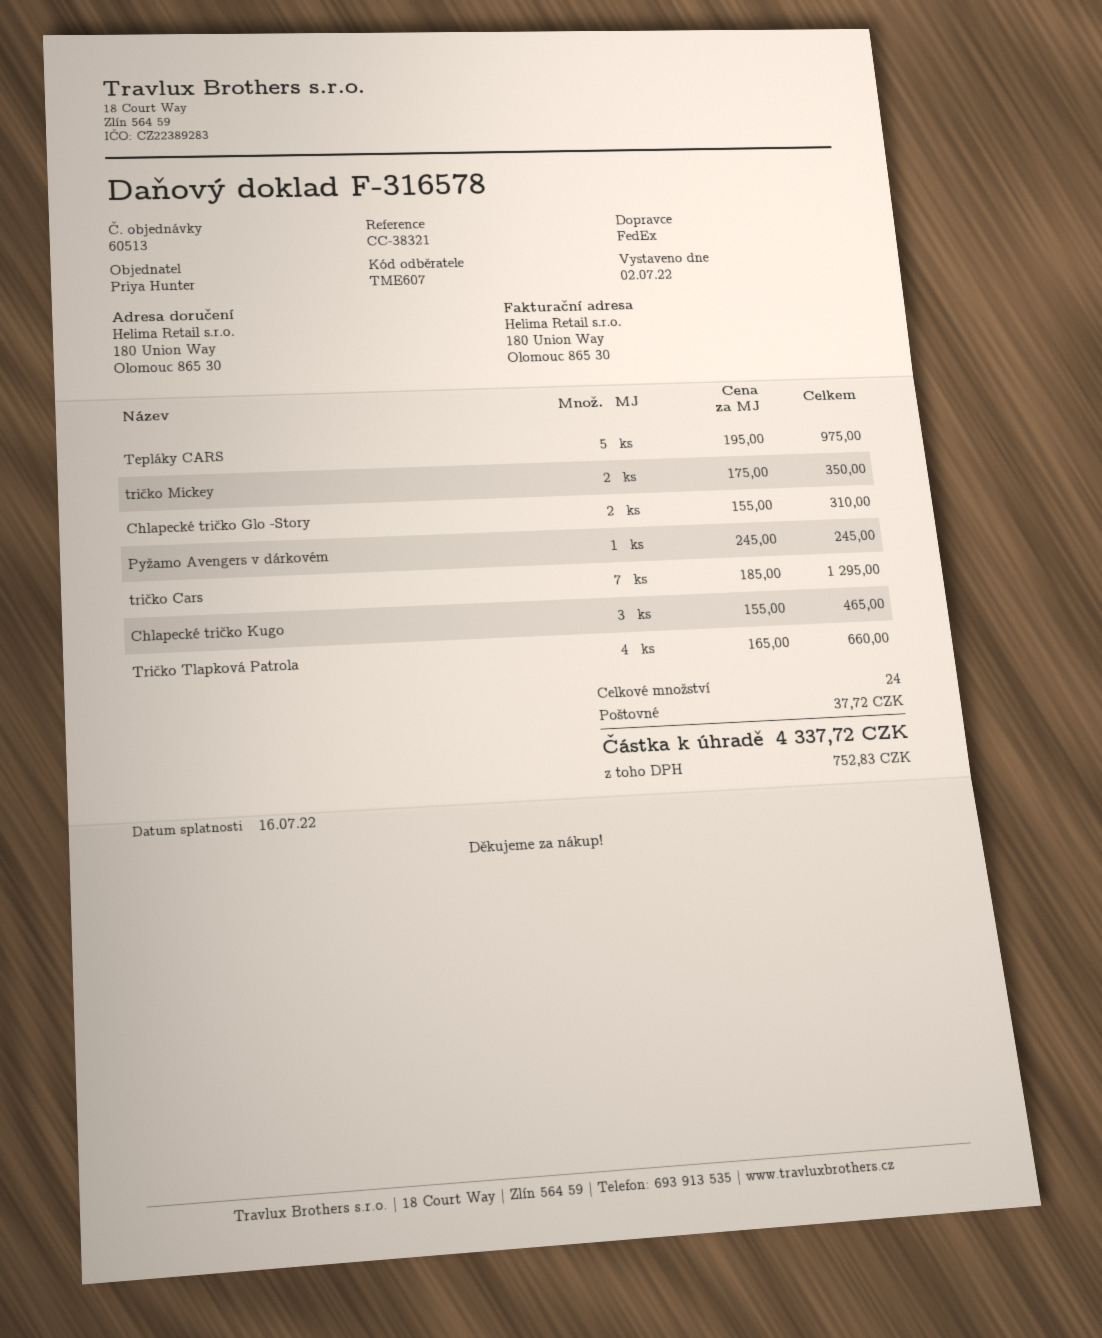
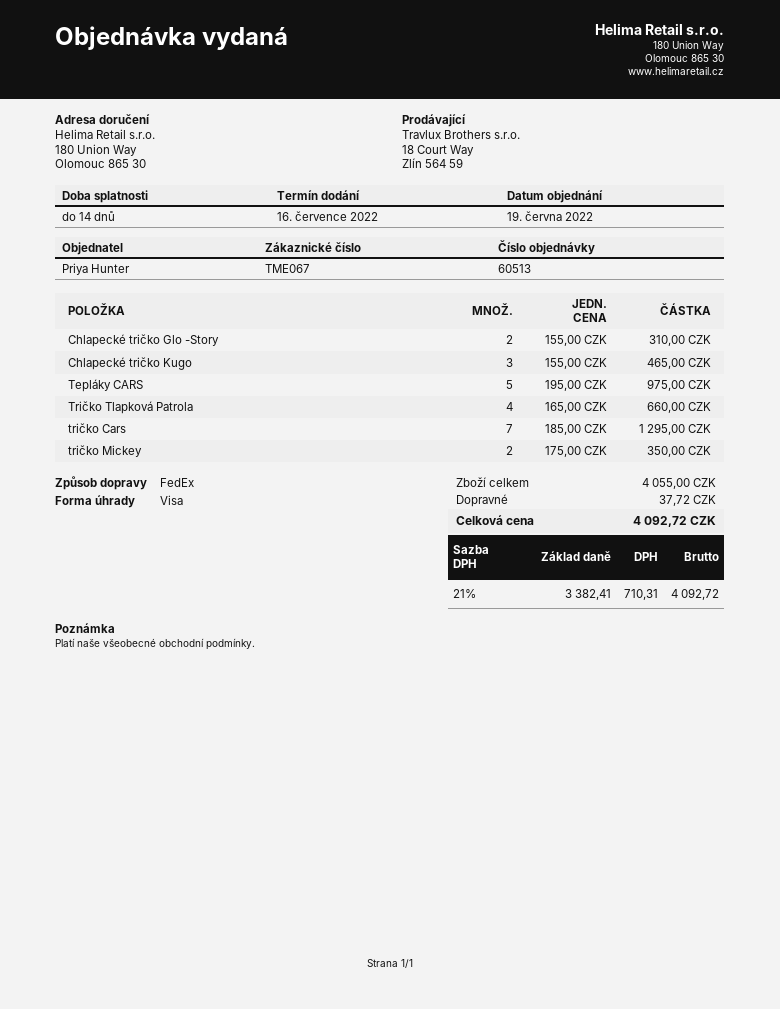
customer number: TME607 -> TME067
Pyžamo Avengers v dárkovém: 1 x 245.00 = 245.00 -> none
tax: 752.83 -> 710.31
total: 4337.72 -> 4092.72

